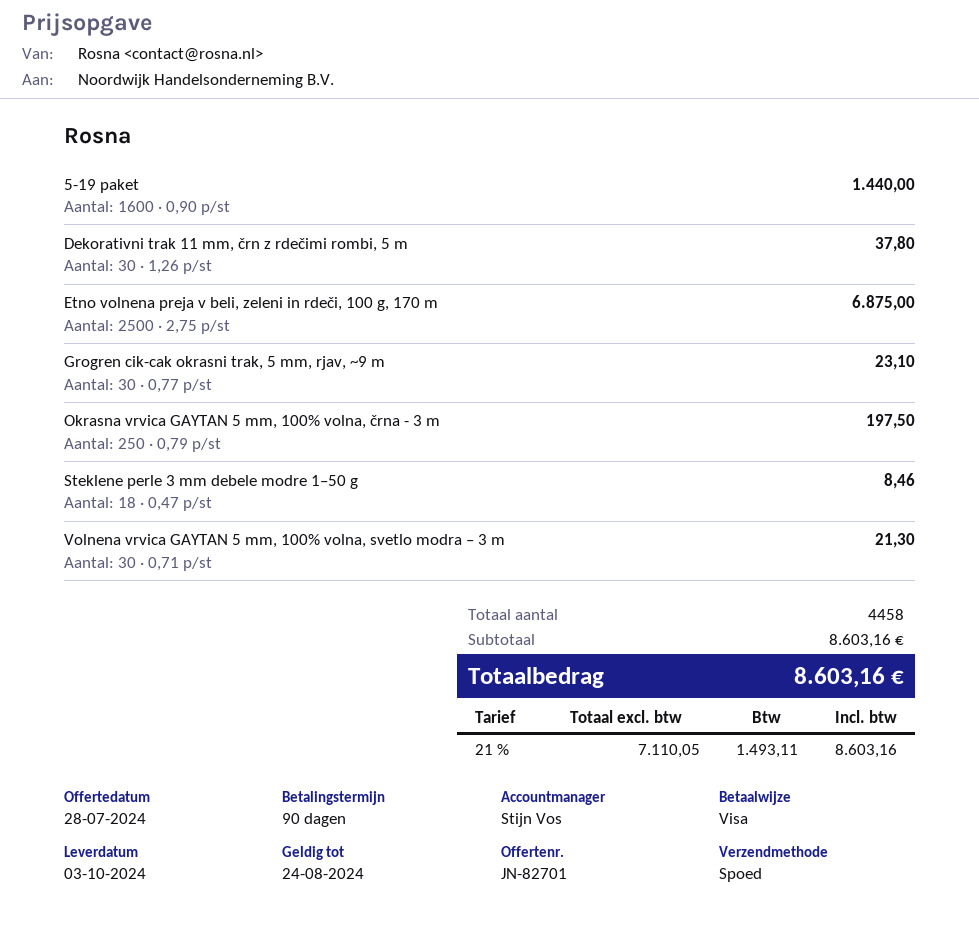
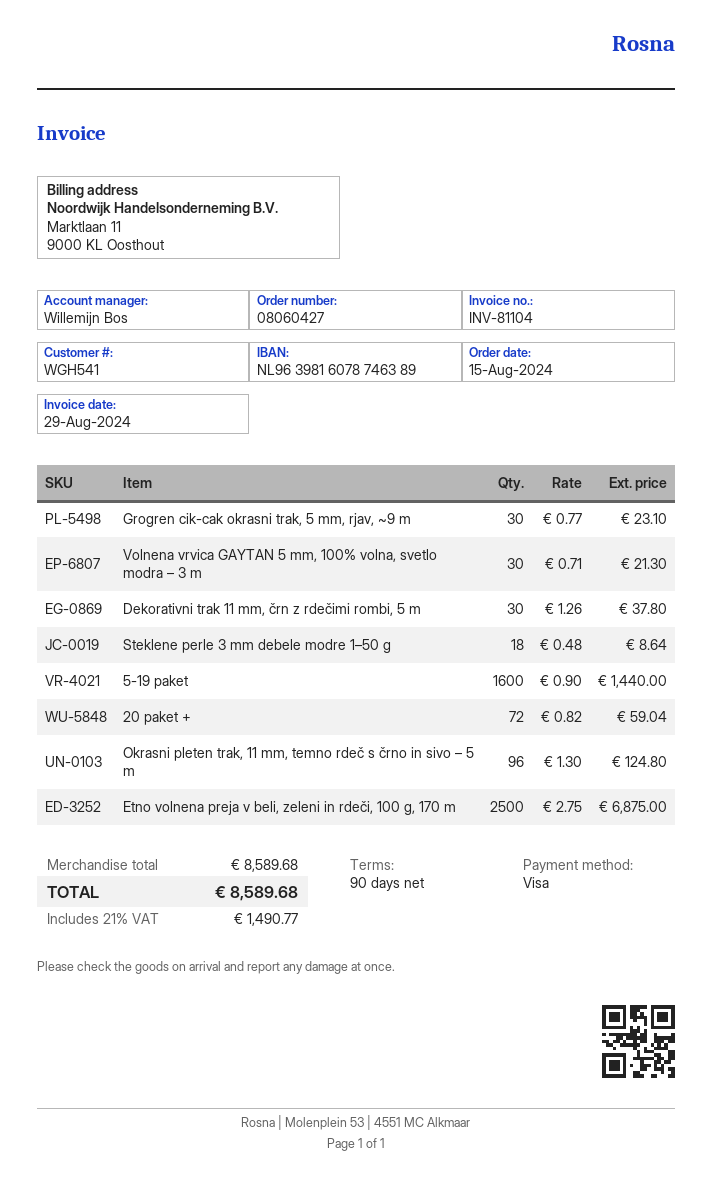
sales rep: Stijn Vos -> Willemijn Bos
Okrasna vrvica GAYTAN 5 mm, 100% volna, črna - 3 m: 250 x 0.79 = 197.50 -> none
Steklene perle 3 mm debele modre 1–50 g: 18 x 0.47 = 8.46 -> 18 x 0.48 = 8.64
20 paket +: none -> 72 x 0.82 = 59.04
Okrasni pleten trak, 11 mm, temno rdeč s črno in sivo – 5 m: none -> 96 x 1.30 = 124.80
subtotal: 8603.16 -> 8589.68
tax: 21% = 1493.11 -> 21% = 1490.77
total: 8603.16 -> 8589.68

